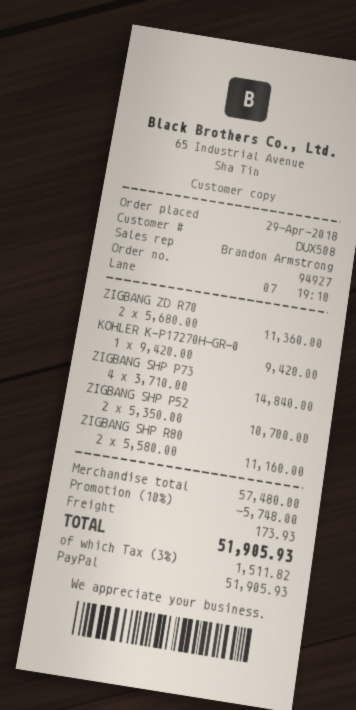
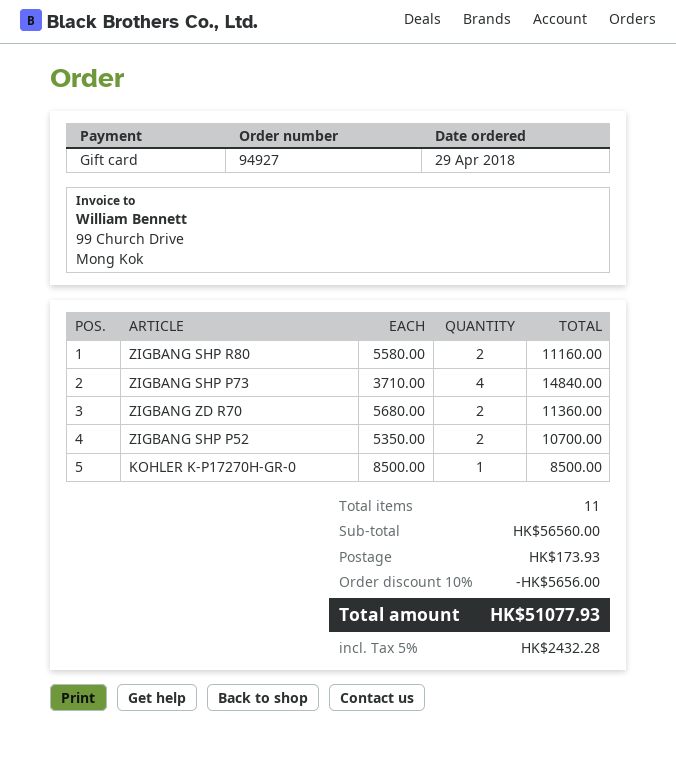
payment method: PayPal -> gift card
KOHLER K-P17270H-GR-0: 1 x 9420.00 = 9420.00 -> 1 x 8500.00 = 8500.00
subtotal: 57480.00 -> 56560.00
discount: 10% = 5748.00 -> 10% = 5656.00
tax: 3% = 1511.82 -> 5% = 2432.28
total: 51905.93 -> 51077.93

